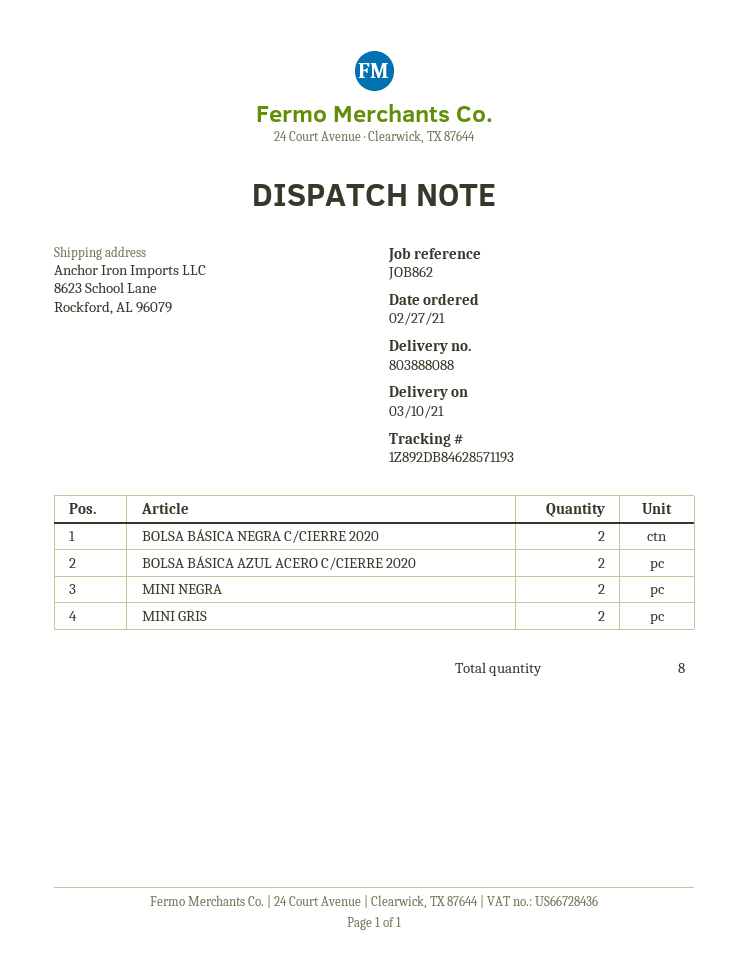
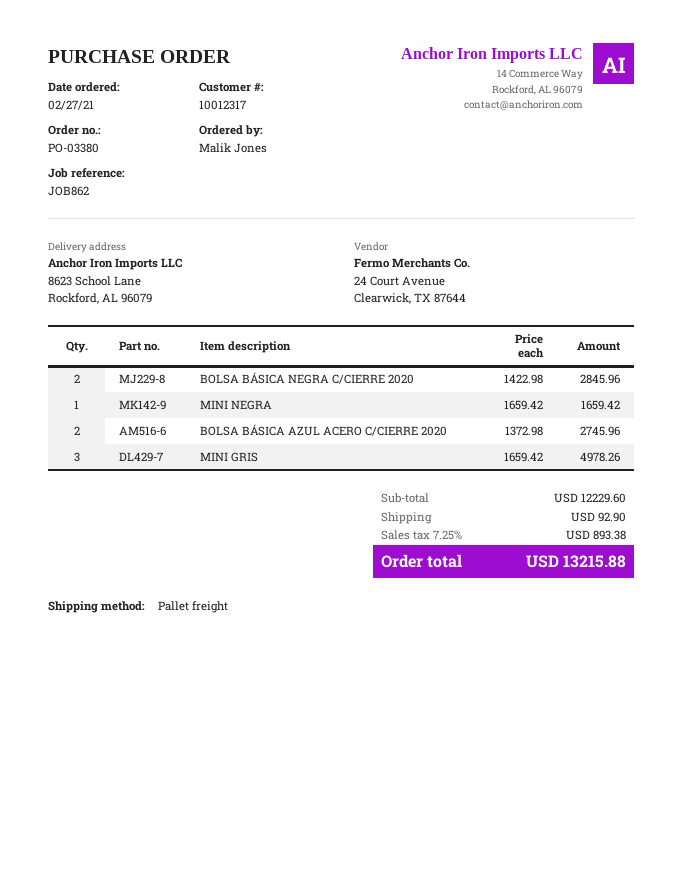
MINI NEGRA: 2 -> 1
MINI GRIS: 2 -> 3

